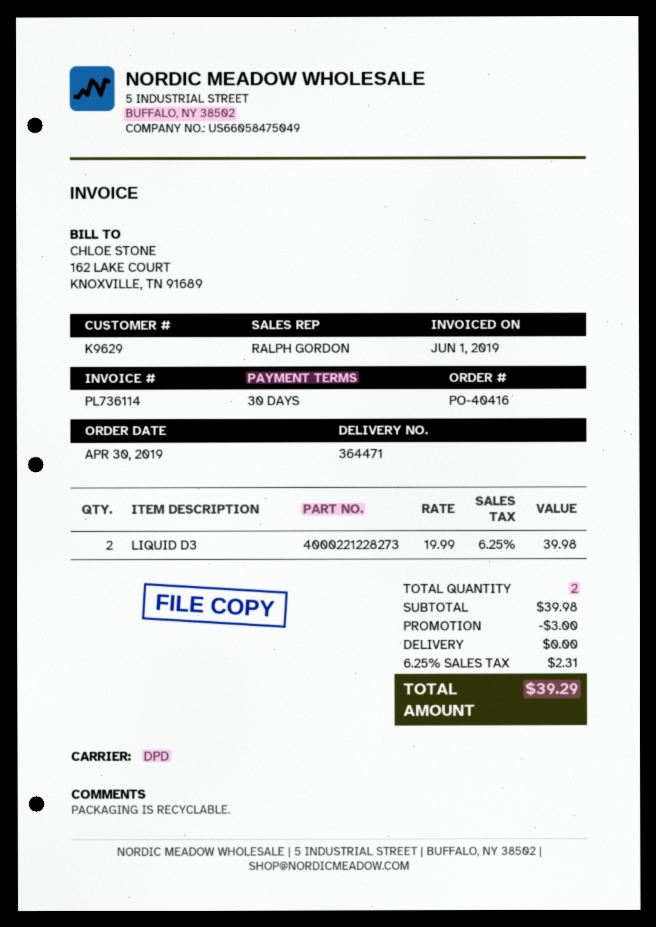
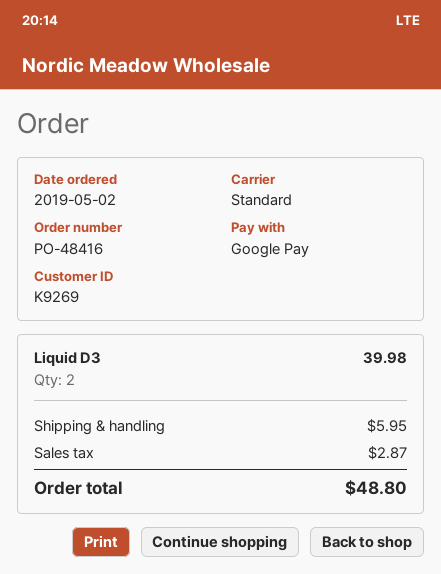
order number: PO-40416 -> PO-48416
order date: 2019-04-30 -> 2019-05-02
customer number: K9629 -> K9269
shipping method: DPD -> standard
discount: 3.00 -> none
shipping: 0.00 -> 5.95
tax: 2.31 -> 2.87
total: 39.29 -> 48.80

